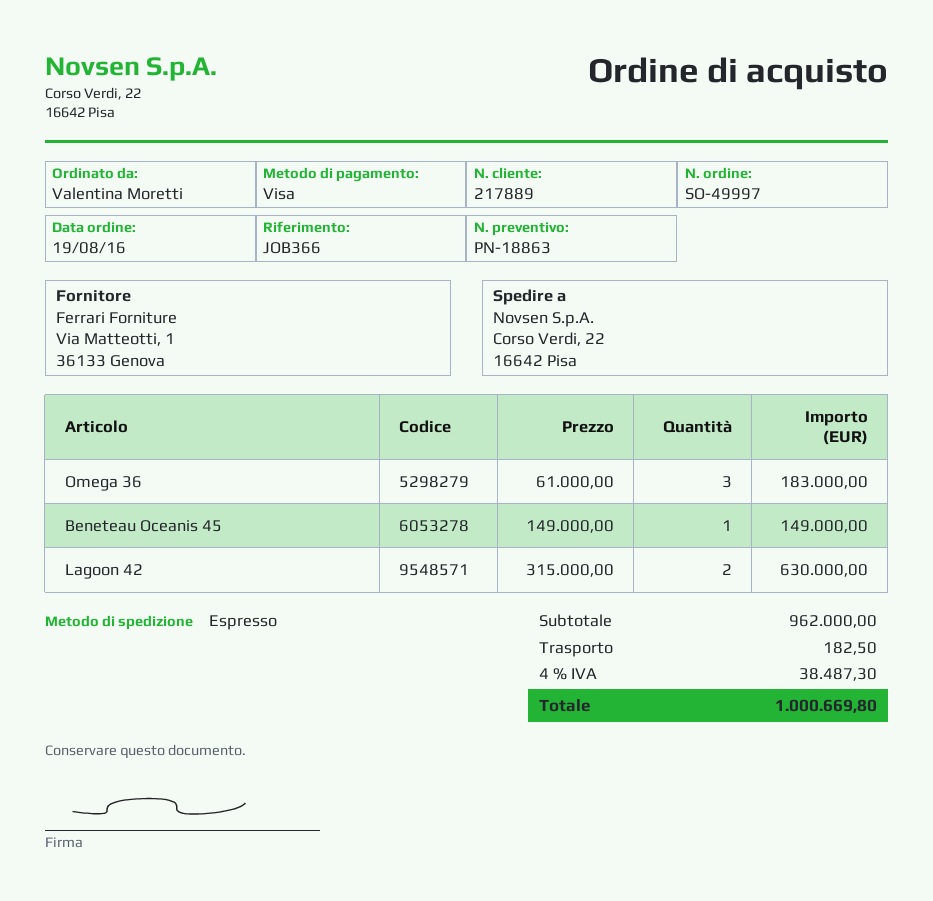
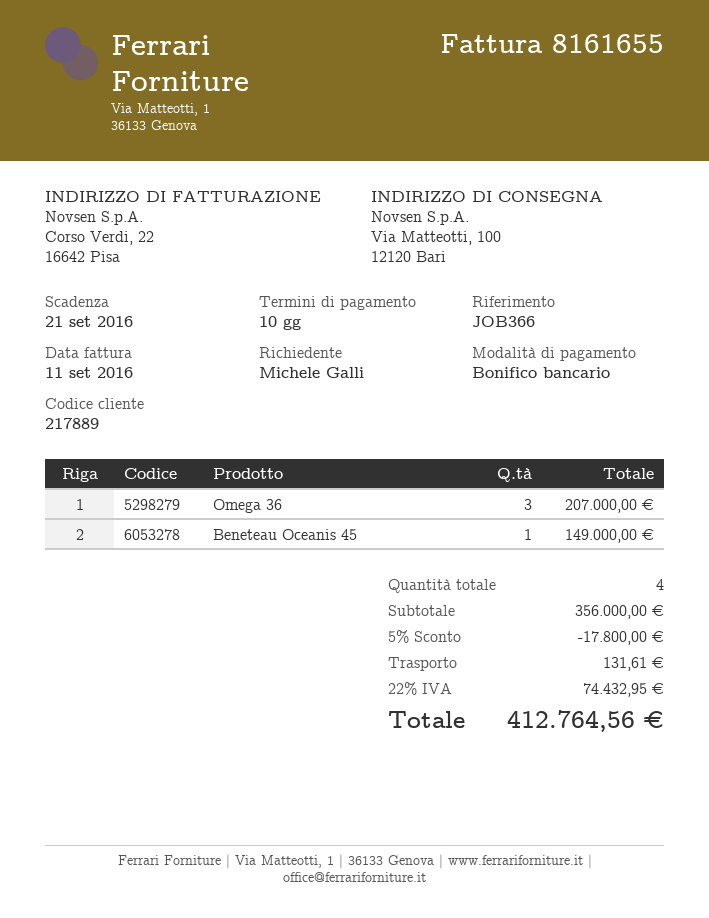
ordered by: Valentina Moretti -> Michele Galli
payment method: Visa -> bank transfer
ship to: Corso Verdi, 22, 16642 Pisa -> Via Matteotti, 100, 12120 Bari
Omega 36: 3 for 183000.00 -> 3 for 207000.00
Lagoon 42: 2 for 630000.00 -> none
subtotal: 962000.00 -> 356000.00
discount: none -> 5% = 17800.00
shipping: 182.50 -> 131.61
tax: 4% = 38487.30 -> 22% = 74432.95
total: 1000669.80 -> 412764.56

